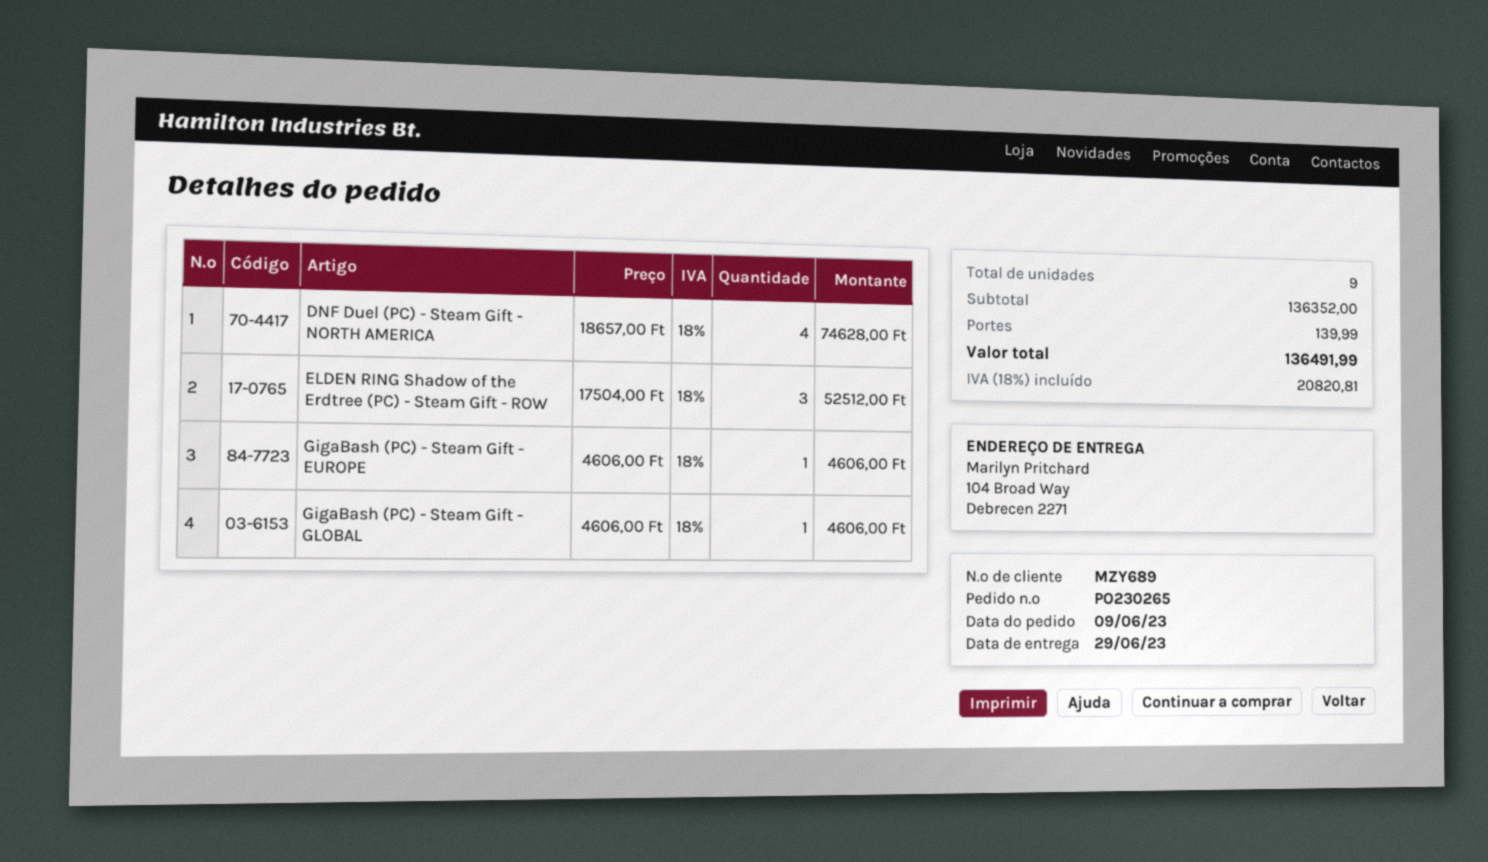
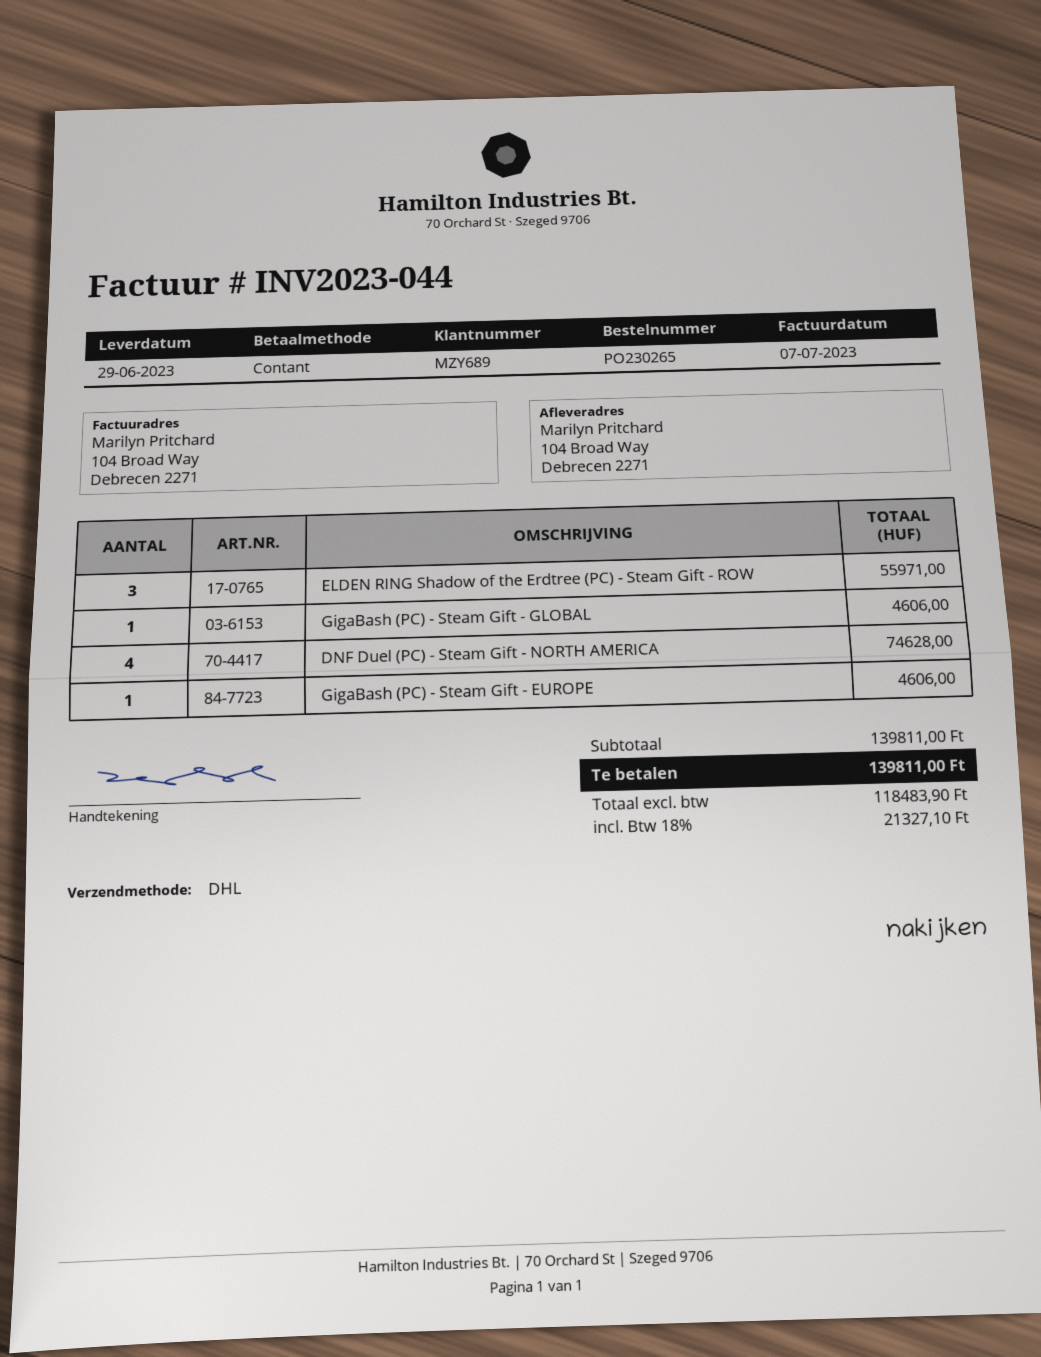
ELDEN RING Shadow of the Erdtree (PC) - Steam Gift - ROW: 3 for 52512.00 -> 3 for 55971.00
subtotal: 136352.00 -> 139811.00
shipping: 139.99 -> none
tax: 18% = 20820.81 -> 18% = 21327.10
total: 136491.99 -> 139811.00

